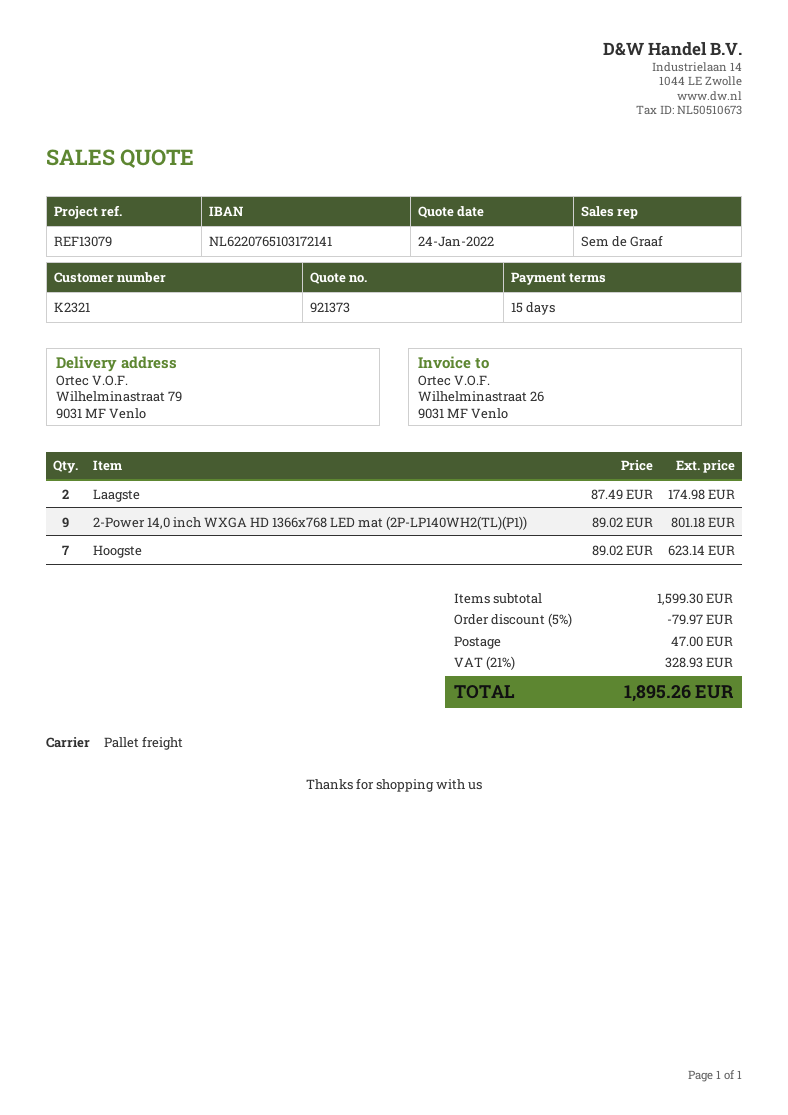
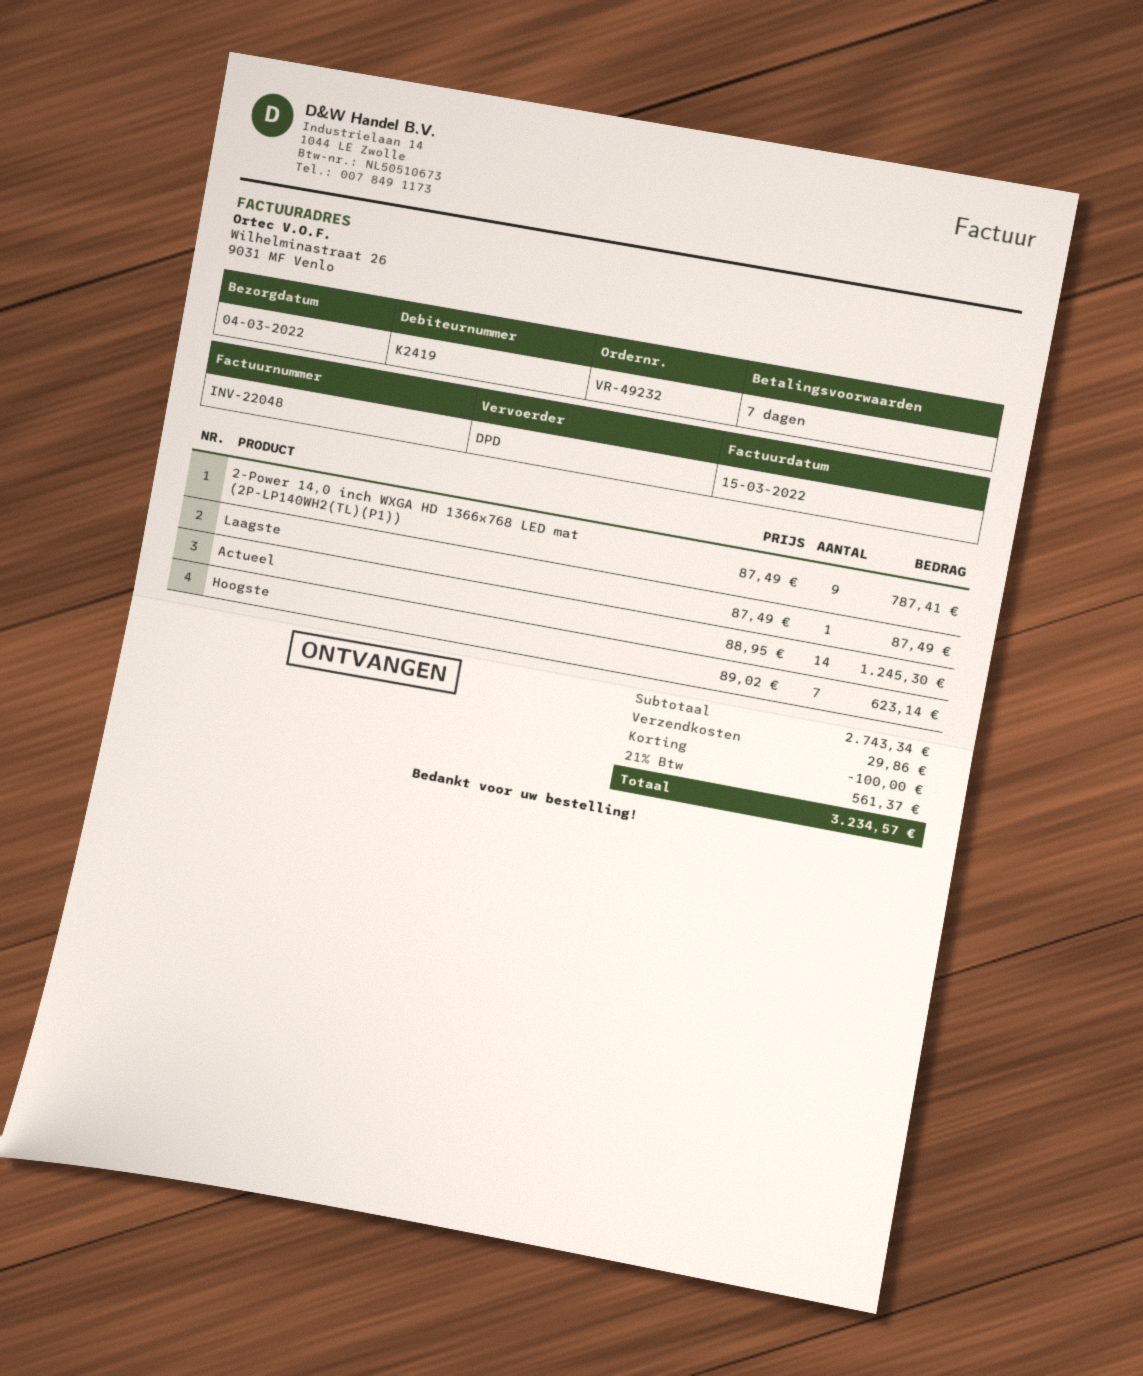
payment terms: 15 days -> 7 days
customer number: K2321 -> K2419
shipping method: pallet freight -> DPD
Laagste: 2 x 87.49 = 174.98 -> 1 x 87.49 = 87.49
2-Power 14,0 inch WXGA HD 1366x768 LED mat (2P-LP140WH2(TL)(P1)): 9 x 89.02 = 801.18 -> 9 x 87.49 = 787.41
Actueel: none -> 14 x 88.95 = 1245.30
subtotal: 1599.30 -> 2743.34
discount: 79.97 -> 100.00
shipping: 47.00 -> 29.86
tax: 21% = 328.93 -> 21% = 561.37
total: 1895.26 -> 3234.57

